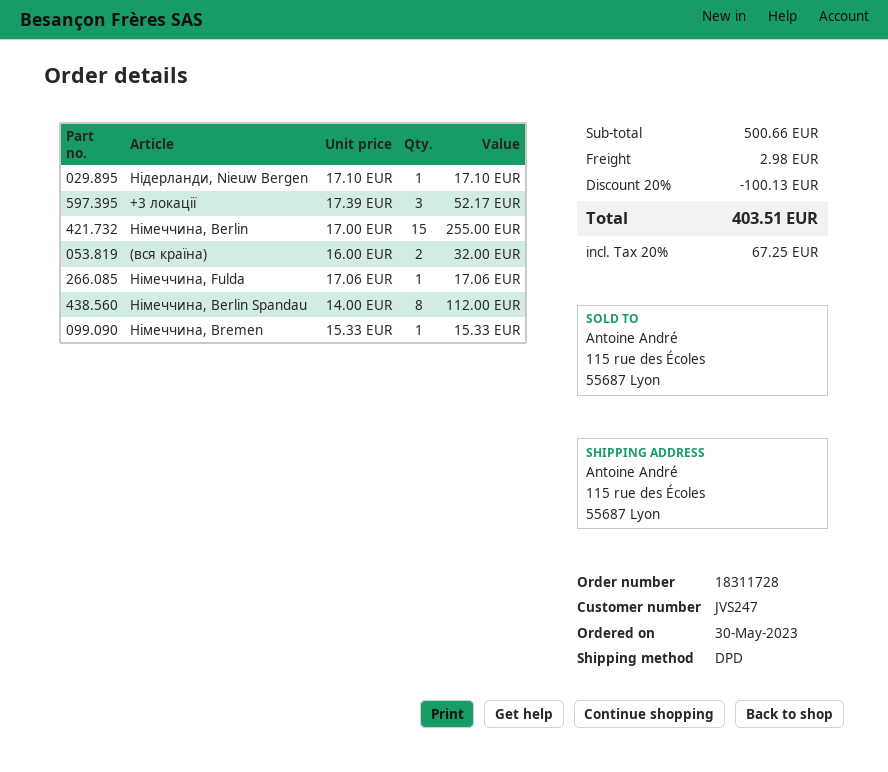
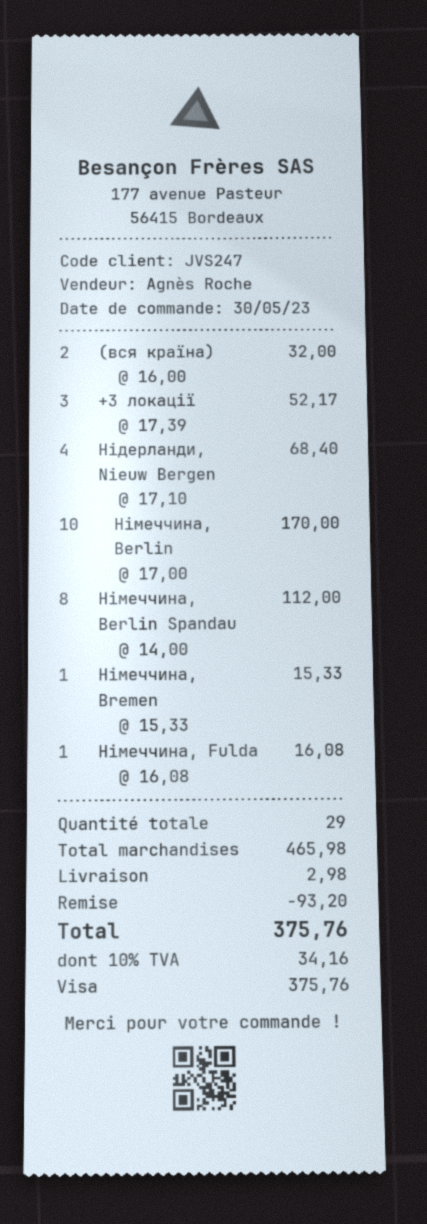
Нідерланди, Nieuw Bergen: 1 x 17.10 = 17.10 -> 4 x 17.10 = 68.40
Німеччина, Berlin: 15 x 17.00 = 255.00 -> 10 x 17.00 = 170.00
Німеччина, Fulda: 1 x 17.06 = 17.06 -> 1 x 16.08 = 16.08
subtotal: 500.66 -> 465.98
discount: 100.13 -> 93.20
tax: 20% = 67.25 -> 10% = 34.16
total: 403.51 -> 375.76

